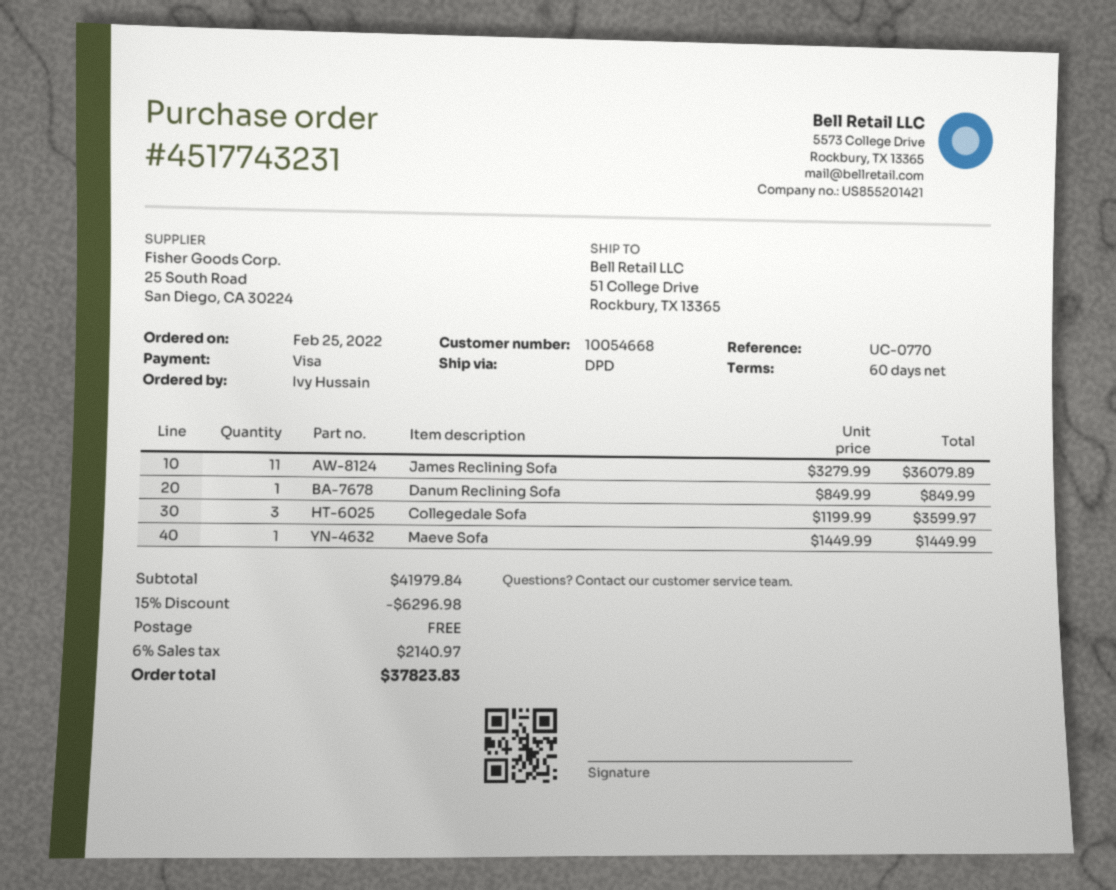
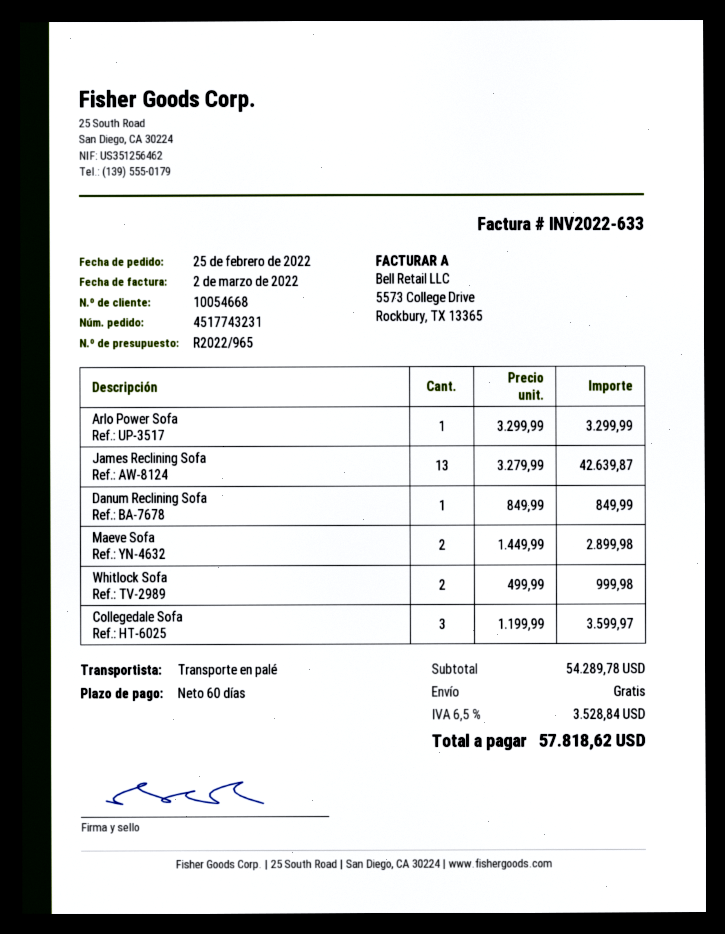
shipping method: DPD -> pallet freight
James Reclining Sofa: 11 x 3279.99 = 36079.89 -> 13 x 3279.99 = 42639.87
Maeve Sofa: 1 x 1449.99 = 1449.99 -> 2 x 1449.99 = 2899.98
Arlo Power Sofa: none -> 1 x 3299.99 = 3299.99
Whitlock Sofa: none -> 2 x 499.99 = 999.98
subtotal: 41979.84 -> 54289.78
discount: 15% = 6296.98 -> none
tax: 6% = 2140.97 -> 6.5% = 3528.84
total: 37823.83 -> 57818.62

